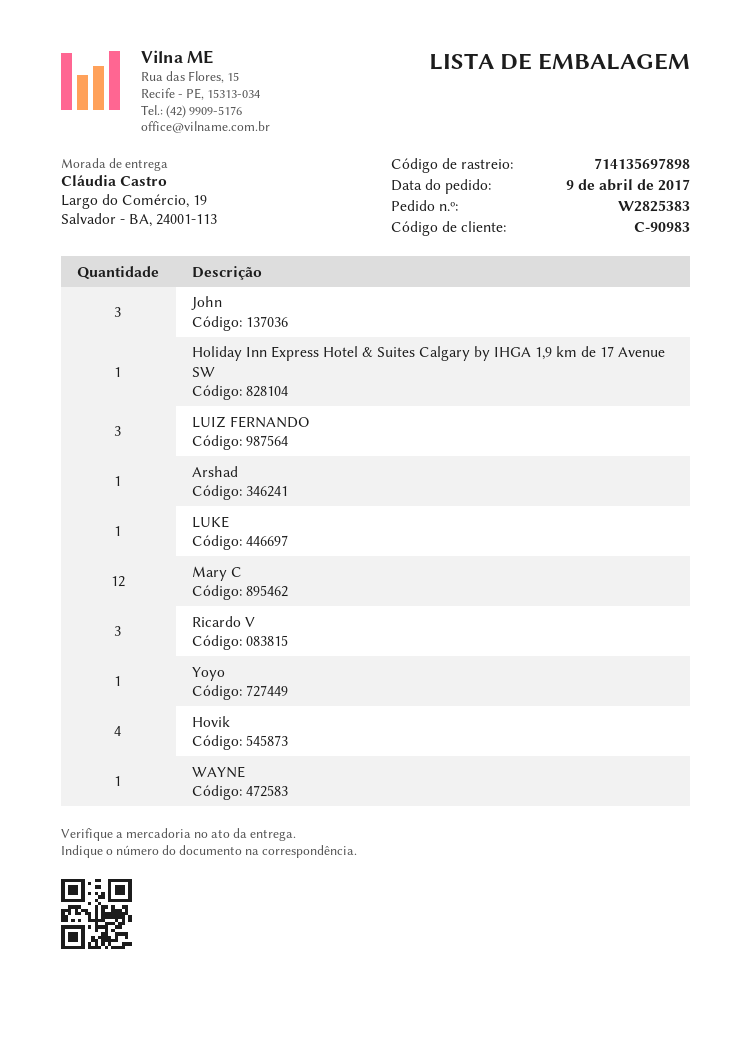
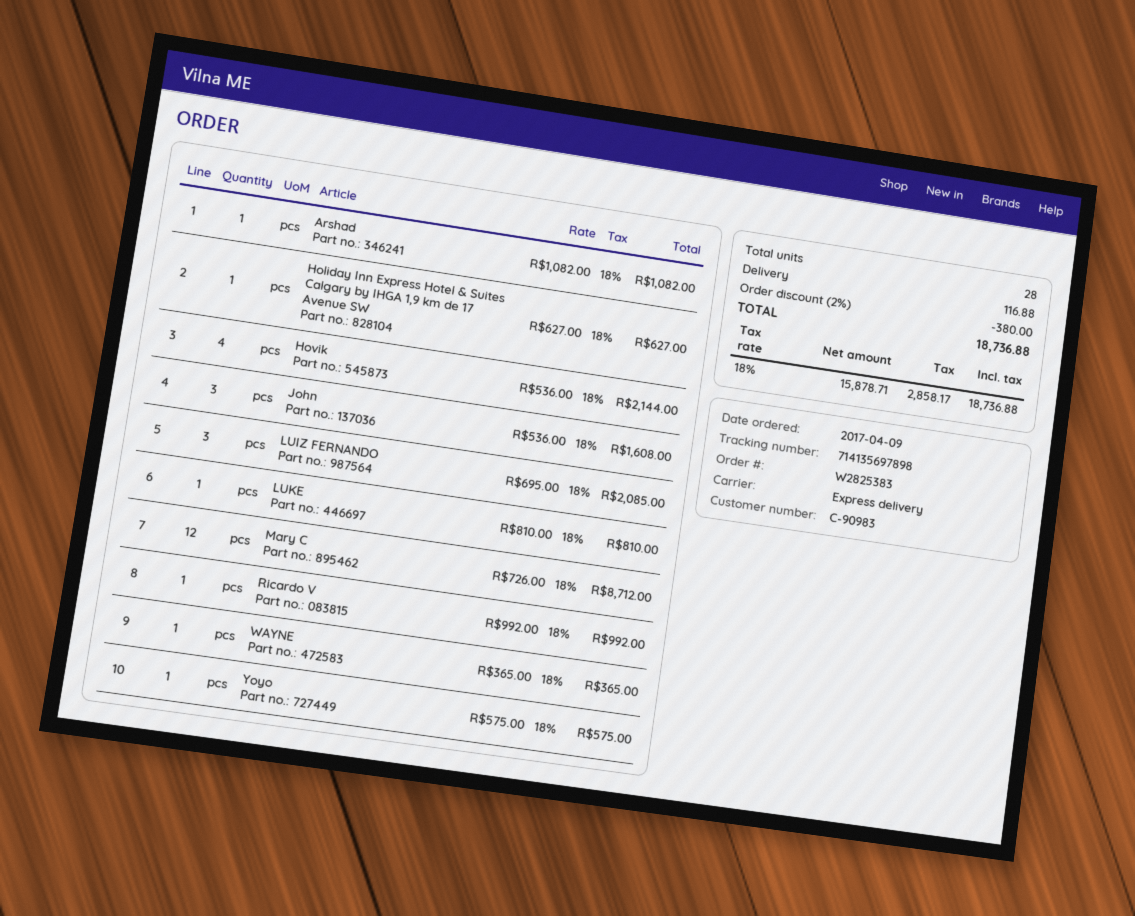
Ricardo V: 3 -> 1

